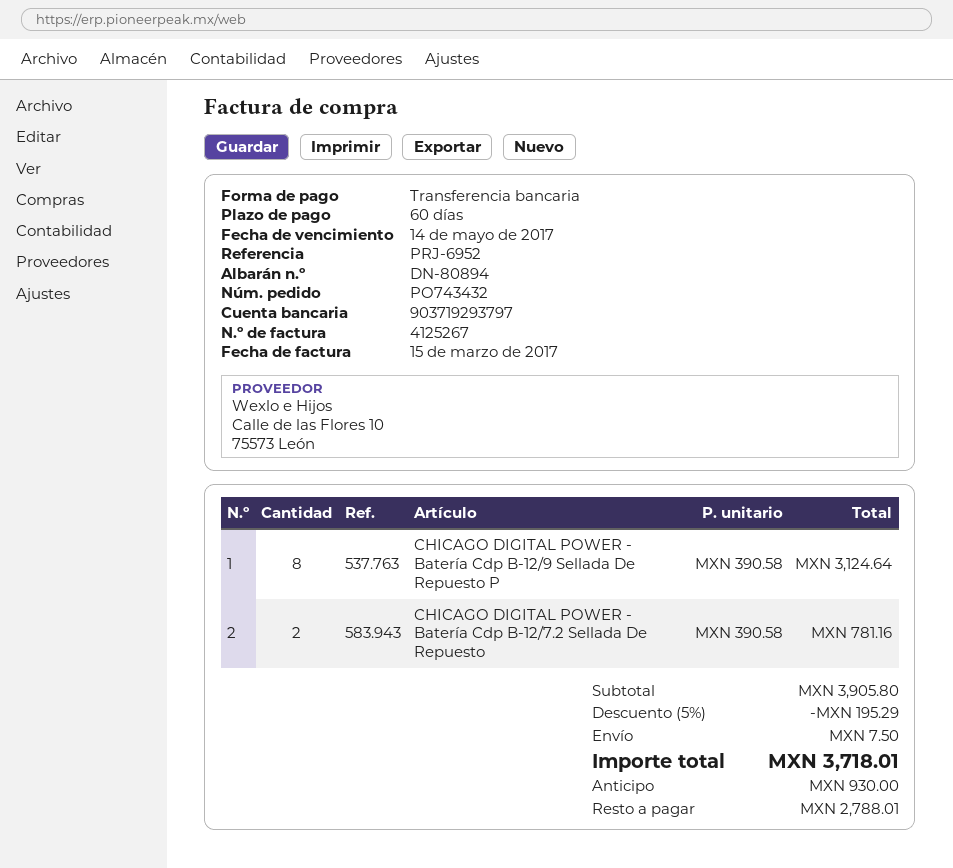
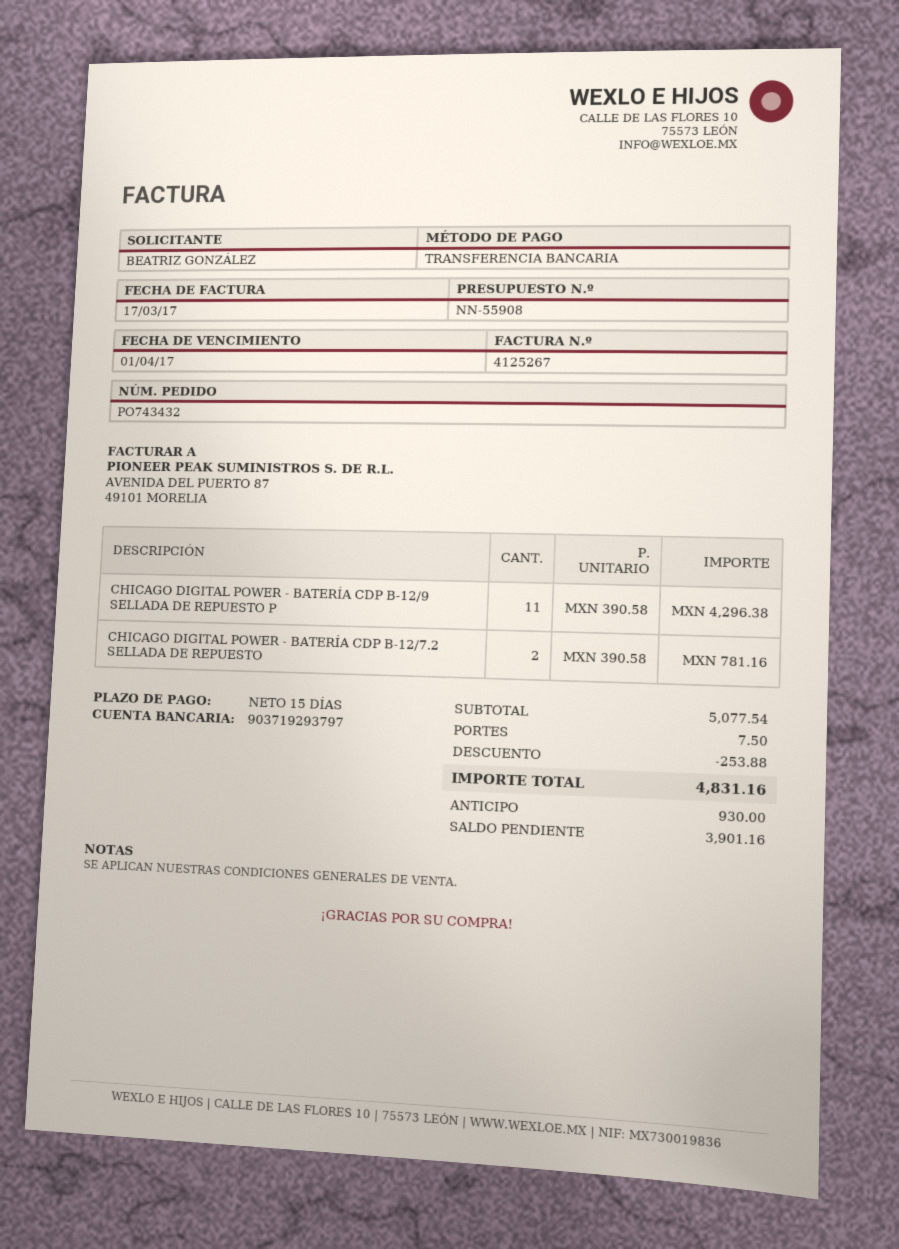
invoice date: 2017-03-15 -> 2017-03-17
payment terms: 60 days -> 15 days
due date: 2017-05-14 -> 2017-04-01
CHICAGO DIGITAL POWER - Batería Cdp B-12/9 Sellada De Repuesto P: 8 x 390.58 = 3124.64 -> 11 x 390.58 = 4296.38
subtotal: 3905.80 -> 5077.54
discount: 195.29 -> 253.88
total: 3718.01 -> 4831.16
balance: 2788.01 -> 3901.16

